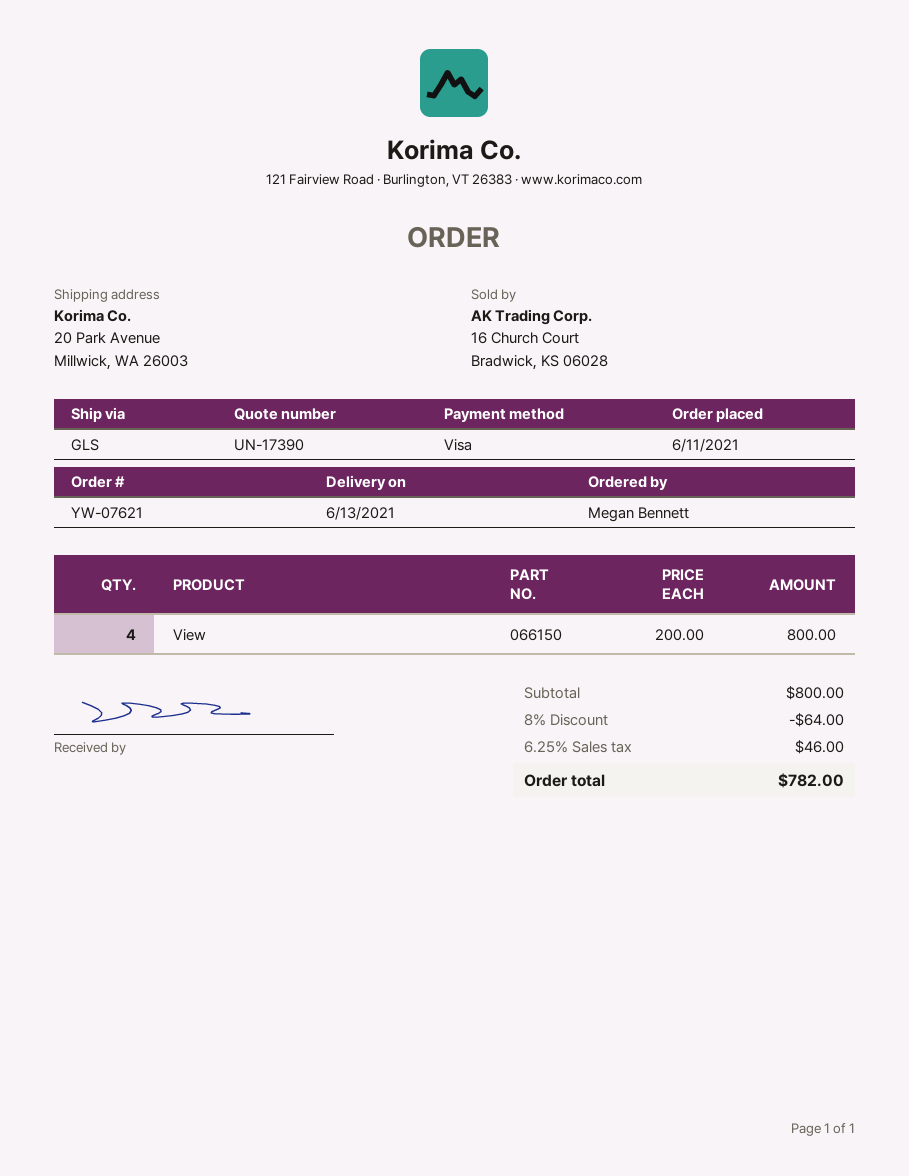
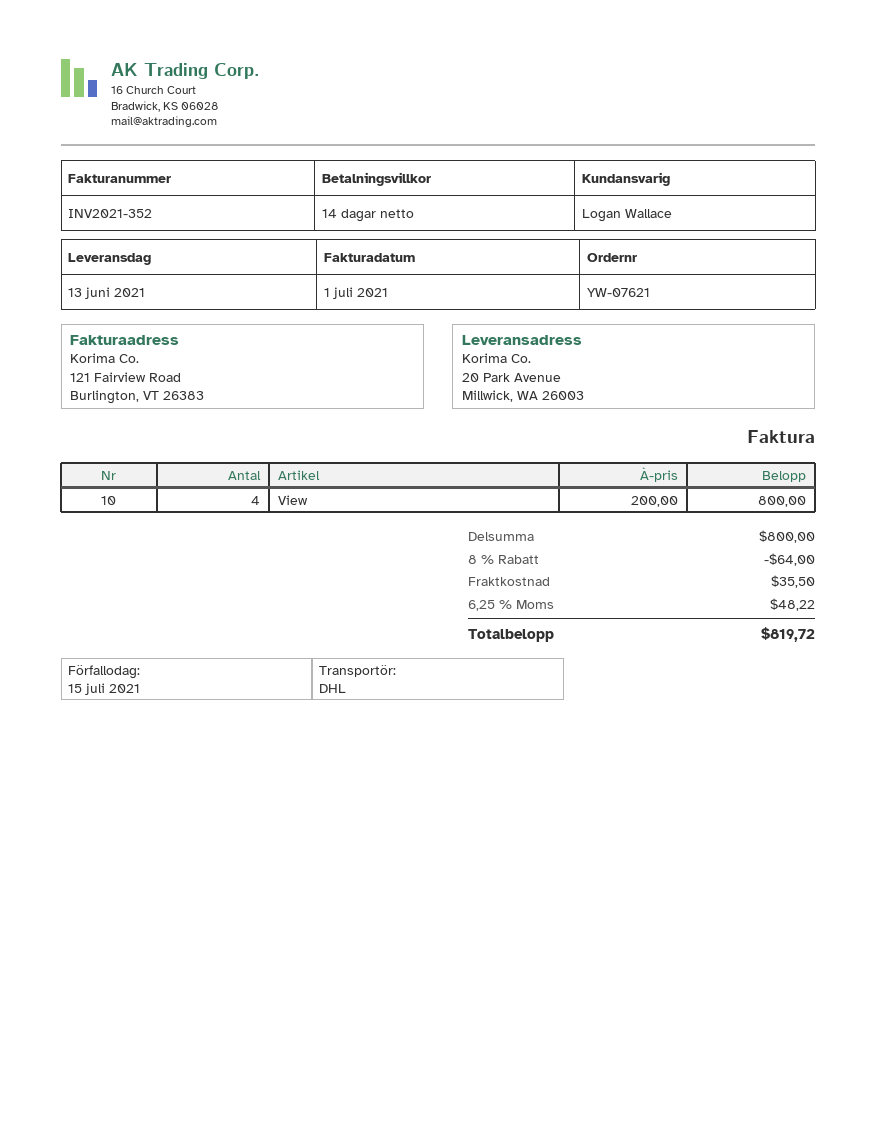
shipping method: GLS -> DHL
shipping: none -> 35.50
tax: 6.25% = 46.00 -> 6.25% = 48.22
total: 782.00 -> 819.72

